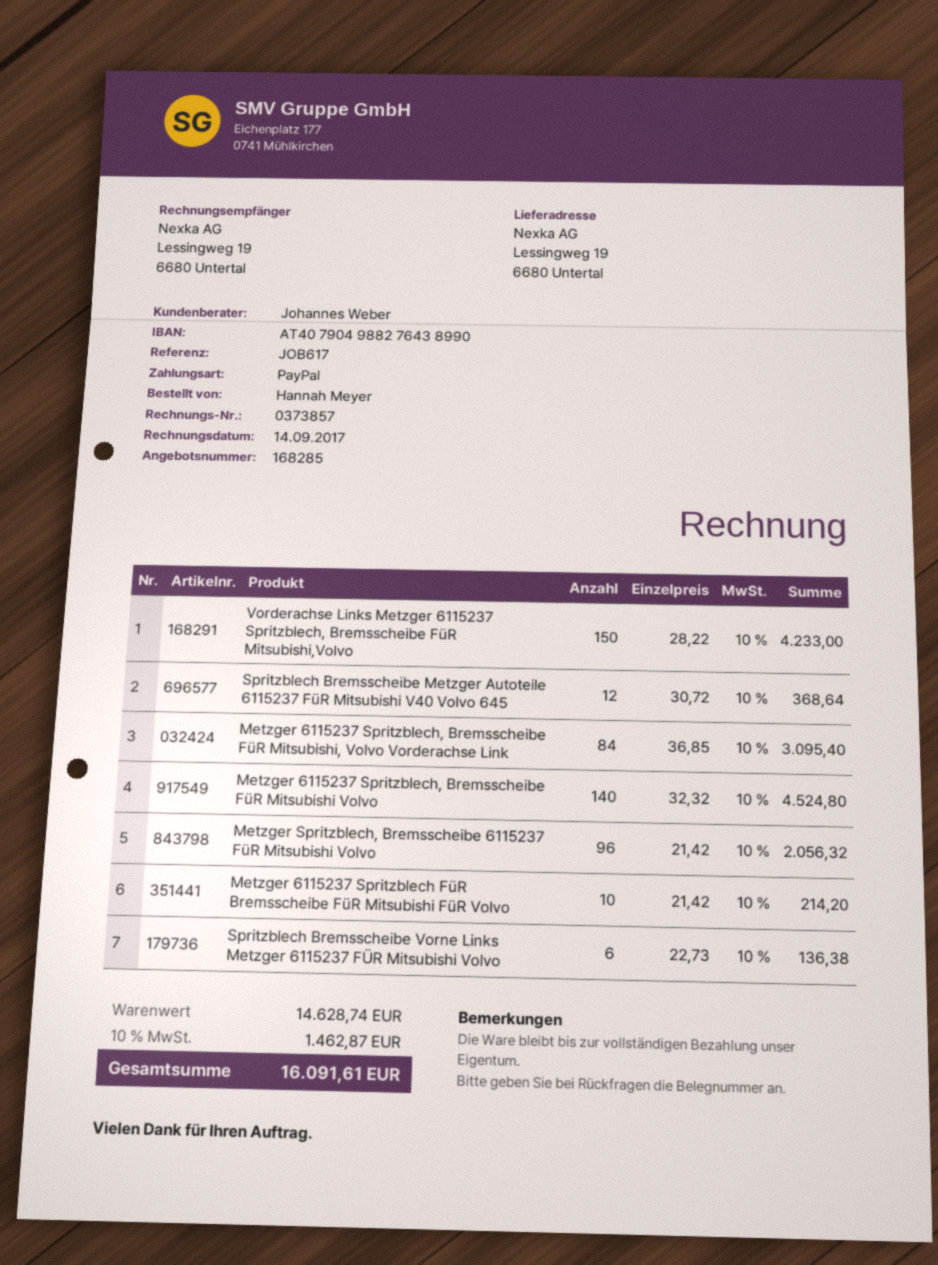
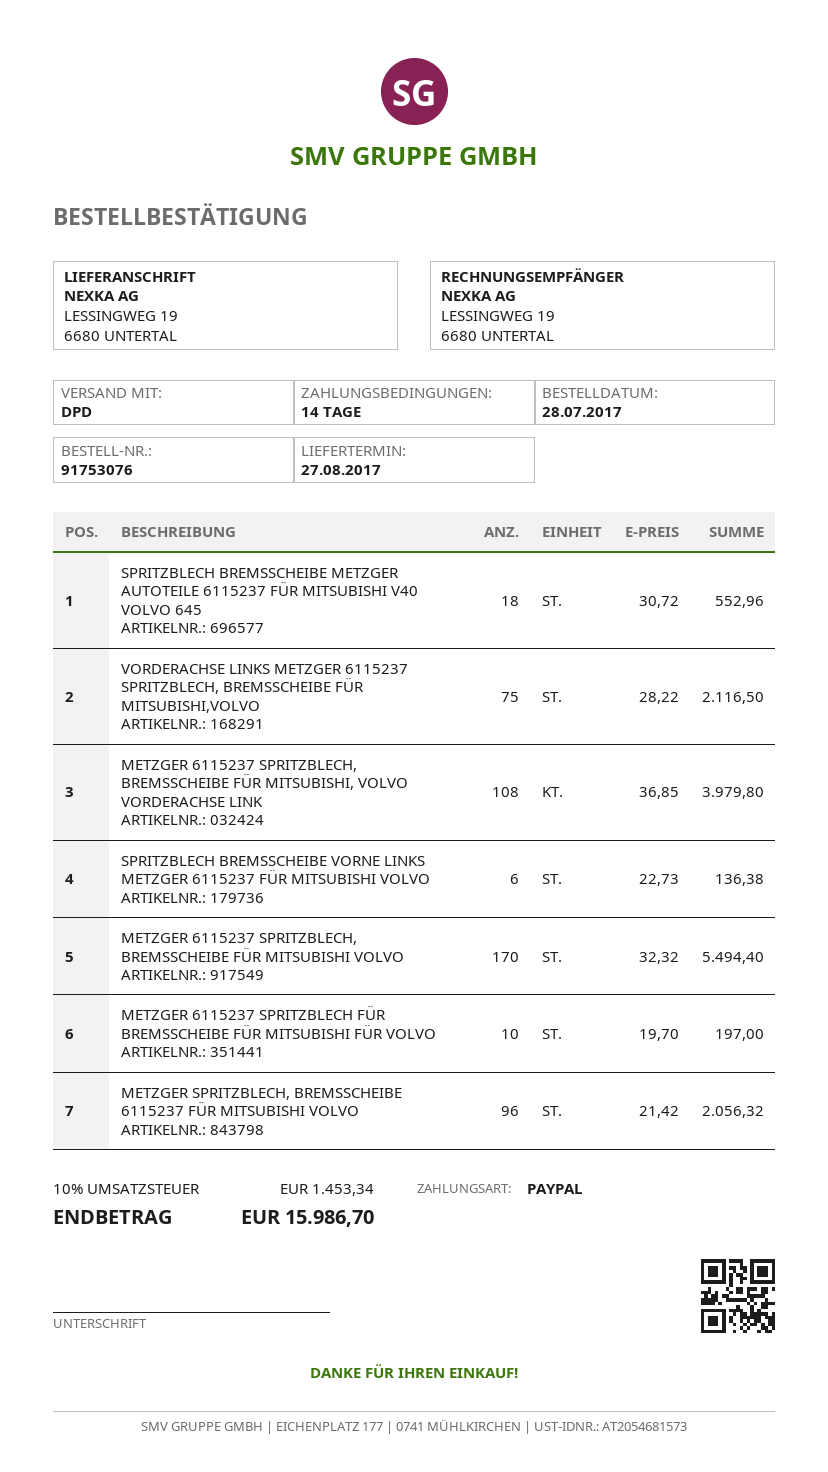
Vorderachse Links Metzger 6115237 Spritzblech, Bremsscheibe FüR Mitsubishi,Volvo: 150 x 28.22 = 4233.00 -> 75 x 28.22 = 2116.50
Spritzblech Bremsscheibe Metzger Autoteile 6115237 FüR Mitsubishi V40 Volvo 645: 12 x 30.72 = 368.64 -> 18 x 30.72 = 552.96
Metzger 6115237 Spritzblech, Bremsscheibe FüR Mitsubishi, Volvo Vorderachse Link: 84 x 36.85 = 3095.40 -> 108 x 36.85 = 3979.80
Metzger 6115237 Spritzblech, Bremsscheibe FüR Mitsubishi Volvo: 140 x 32.32 = 4524.80 -> 170 x 32.32 = 5494.40
Metzger 6115237 Spritzblech FüR Bremsscheibe FüR Mitsubishi FüR Volvo: 10 x 21.42 = 214.20 -> 10 x 19.70 = 197.00
tax: 10% = 1462.87 -> 10% = 1453.34
total: 16091.61 -> 15986.70

